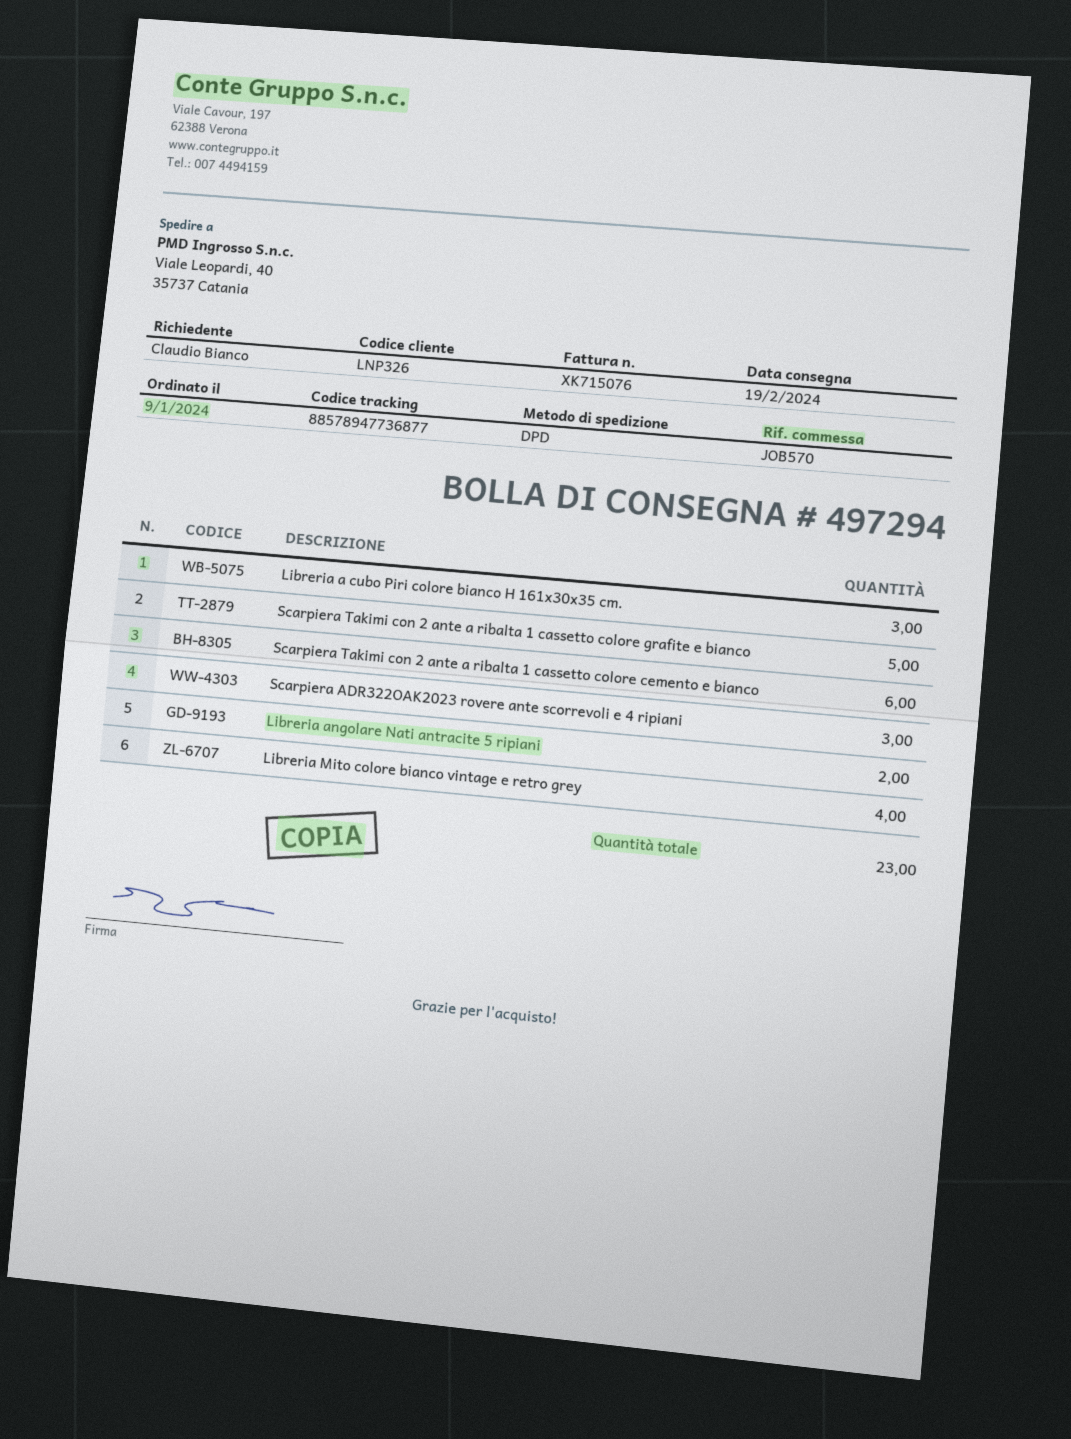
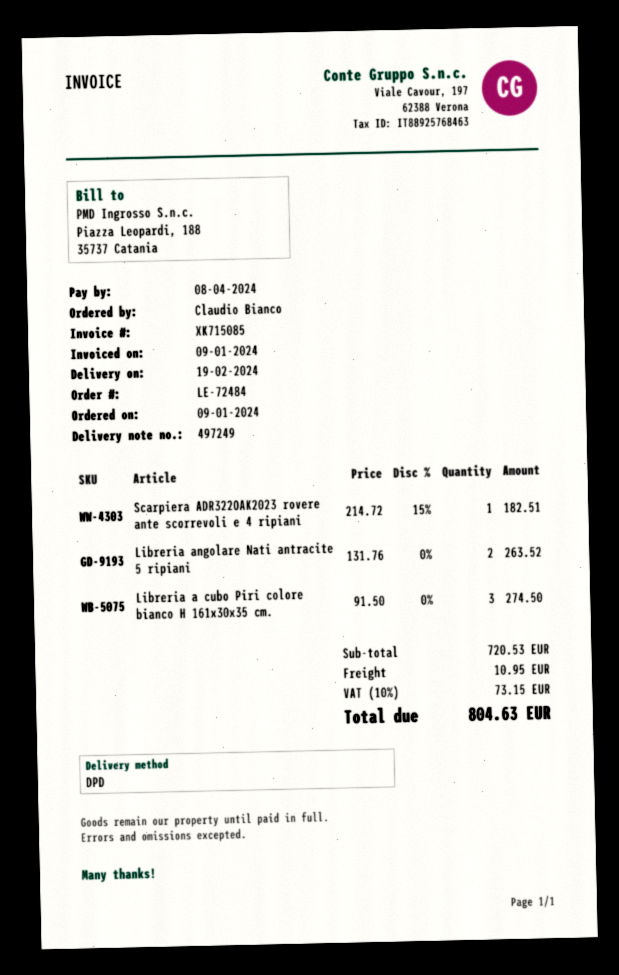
delivery note number: 497294 -> 497249
invoice number: XK715076 -> XK715085
Scarpiera Takimi con 2 ante a ribalta 1 cassetto colore grafite e bianco: 5 -> none
Scarpiera Takimi con 2 ante a ribalta 1 cassetto colore cemento e bianco: 6 -> none
Scarpiera ADR322OAK2023 rovere ante scorrevoli e 4 ripiani: 3 -> 1
Libreria Mito colore bianco vintage e retro grey: 4 -> none

